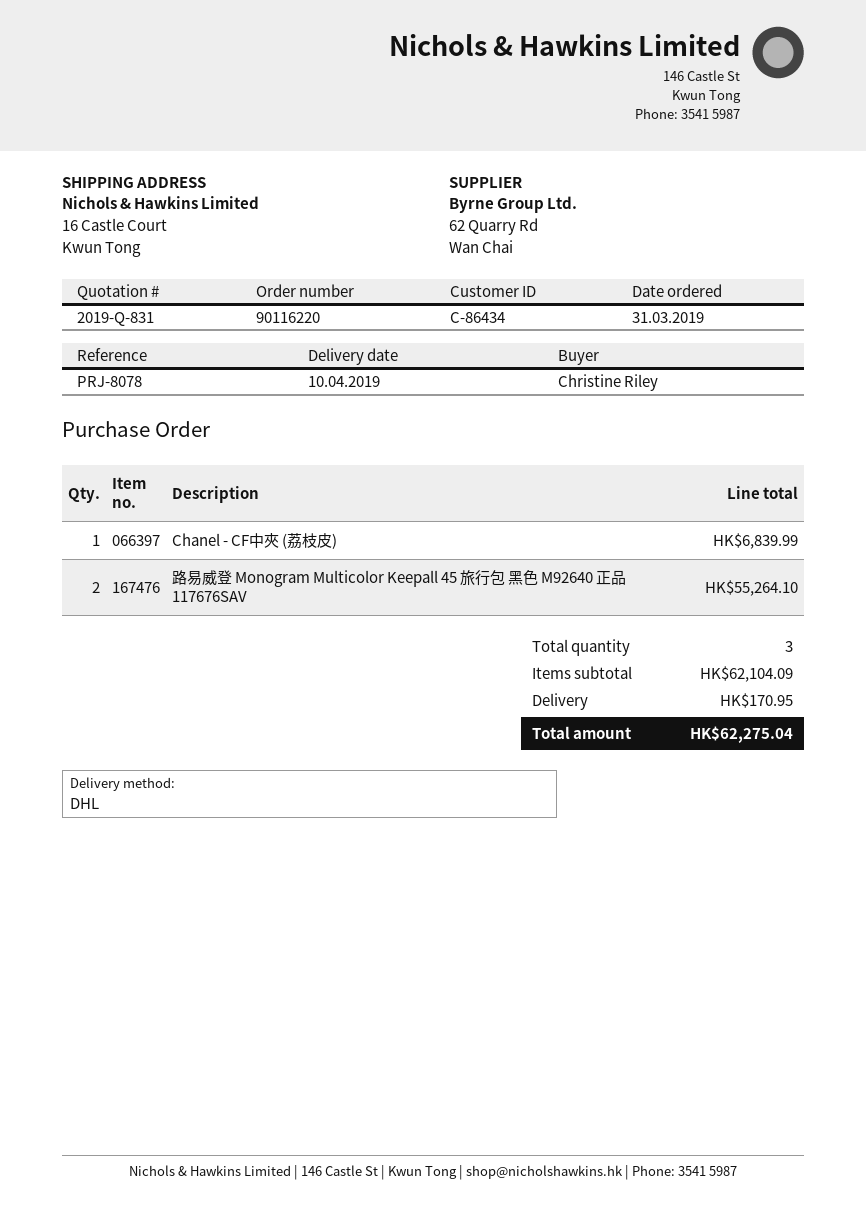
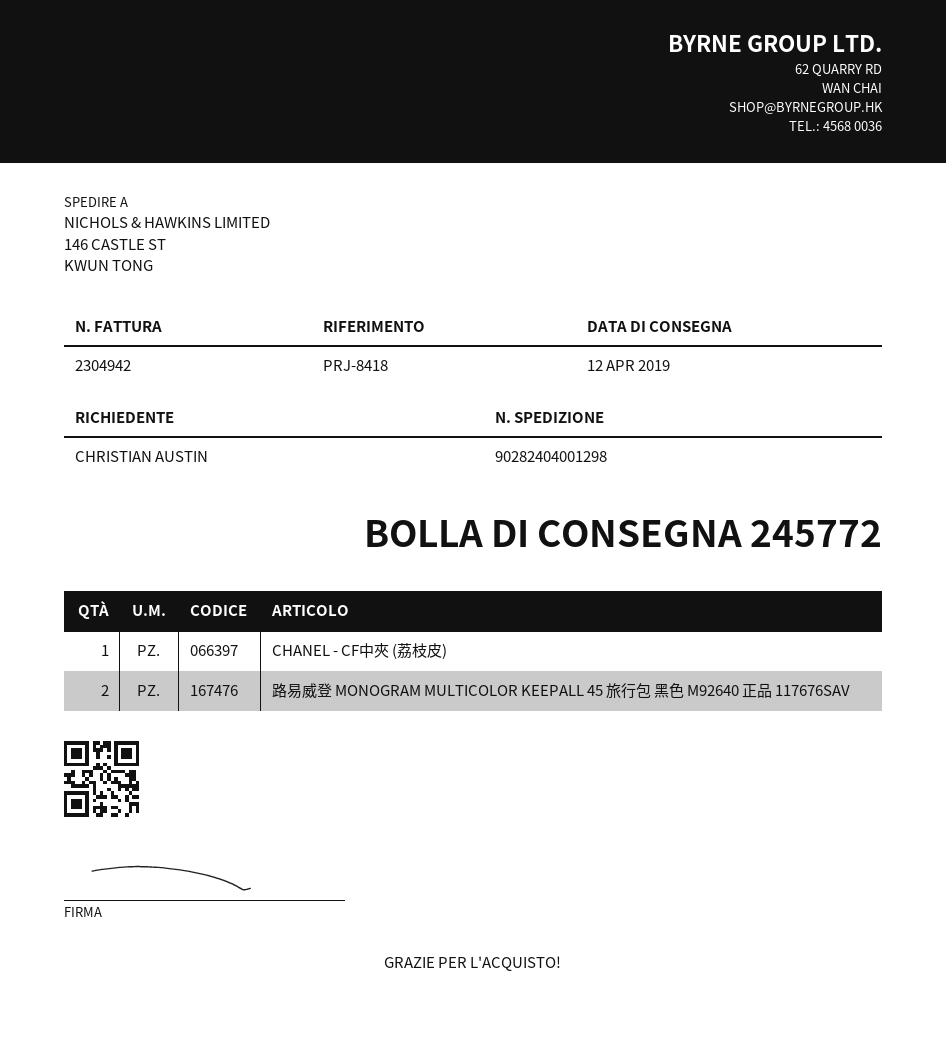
delivery date: 2019-04-10 -> 2019-04-12
reference: PRJ-8078 -> PRJ-8418
ordered by: Christine Riley -> CHRISTIAN AUSTIN
ship to: 16 Castle Court, Kwun Tong -> 146 CASTLE ST, KWUN TONG

